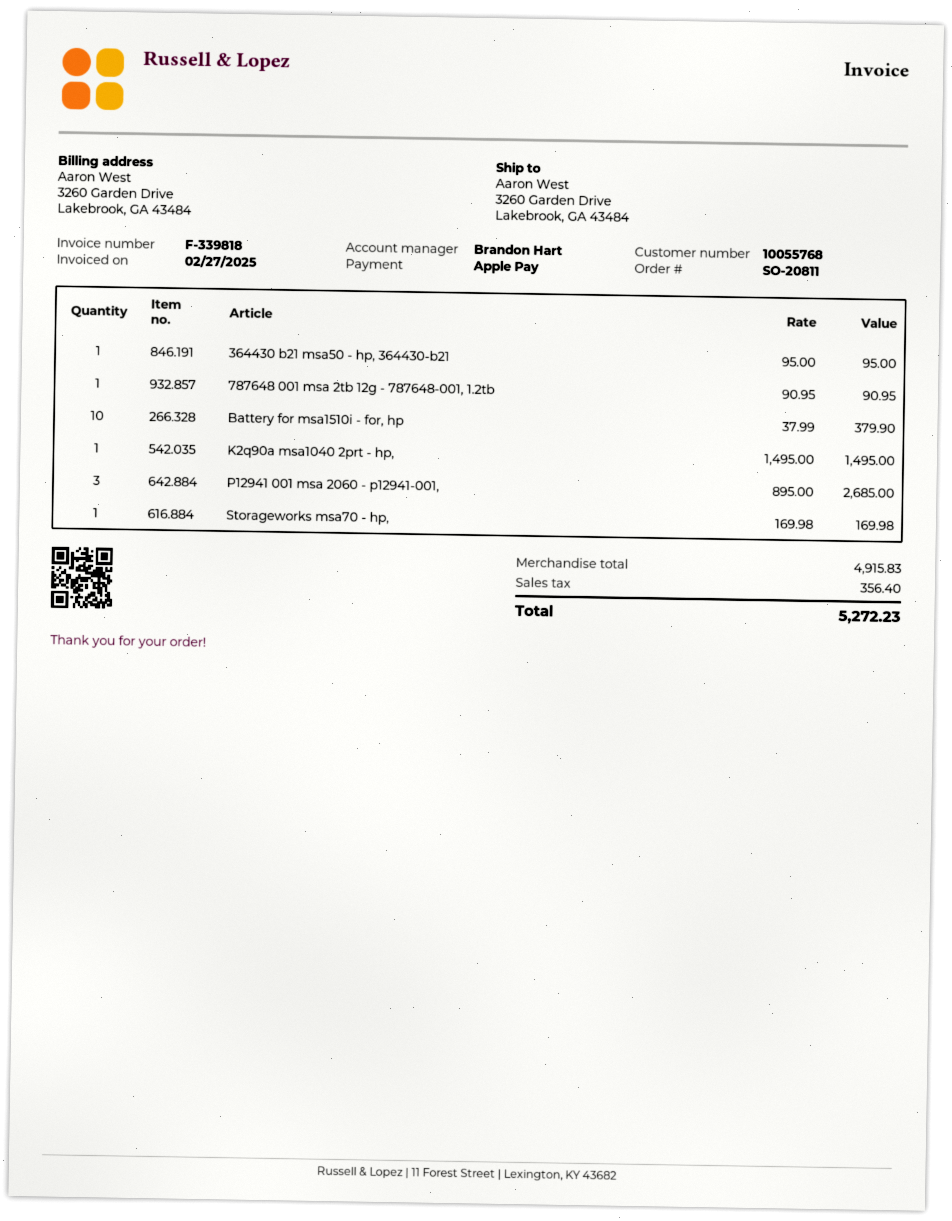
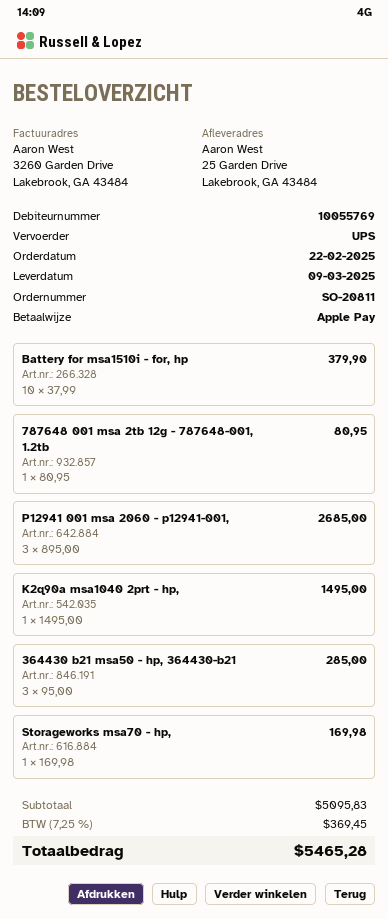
customer number: 10055768 -> 10055769
ship to: 3260 Garden Drive, Lakebrook, GA 43484 -> 25 Garden Drive, Lakebrook, GA 43484
364430 b21 msa50 - hp, 364430-b21: 1 x 95.00 = 95.00 -> 3 x 95.00 = 285.00
787648 001 msa 2tb 12g - 787648-001, 1.2tb: 1 x 90.95 = 90.95 -> 1 x 80.95 = 80.95
subtotal: 4915.83 -> 5095.83
tax: 356.40 -> 369.45
total: 5272.23 -> 5465.28

